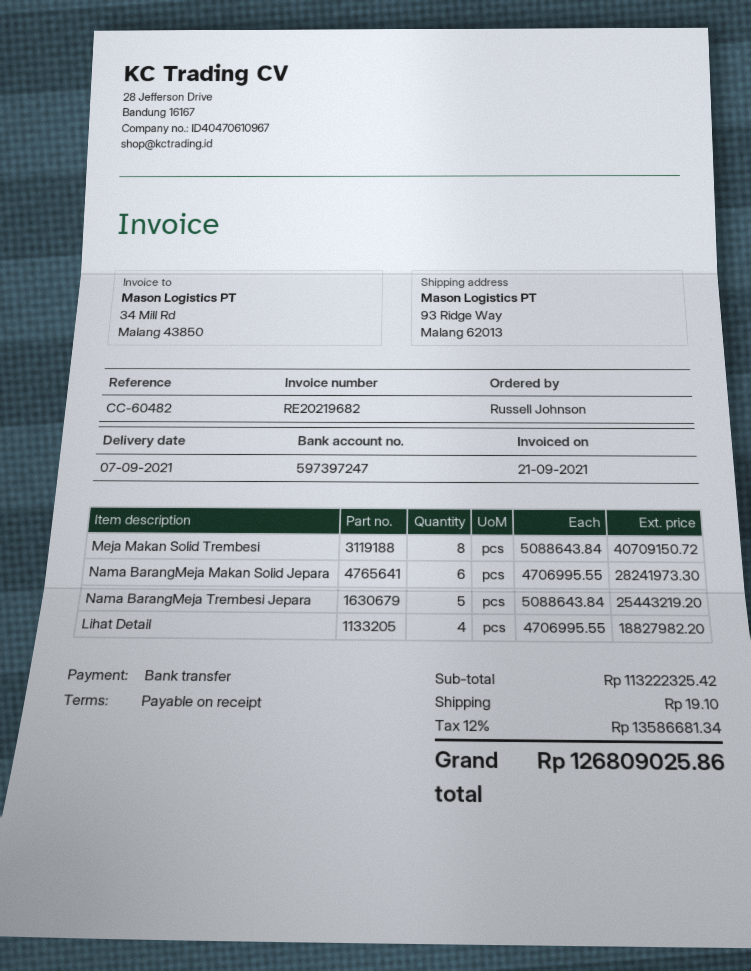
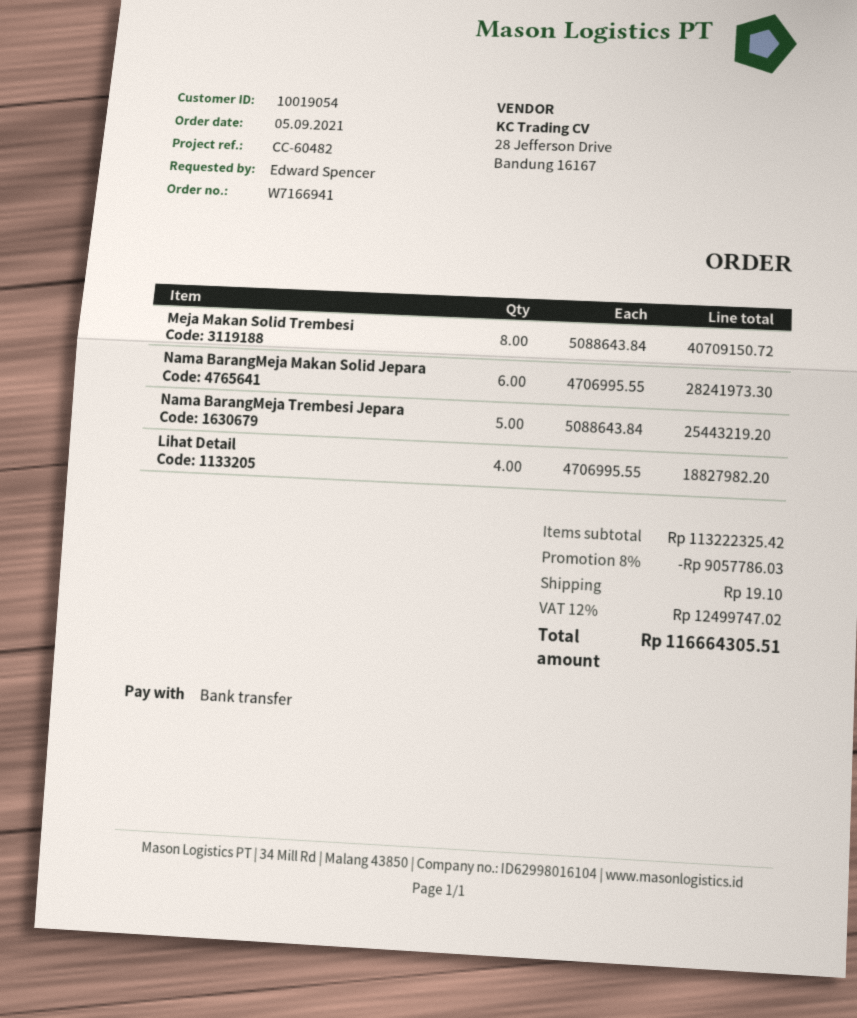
ordered by: Russell Johnson -> Edward Spencer
discount: none -> 8% = 9057786.03
tax: 12% = 13586681.34 -> 12% = 12499747.02
total: 126809025.86 -> 116664305.51

